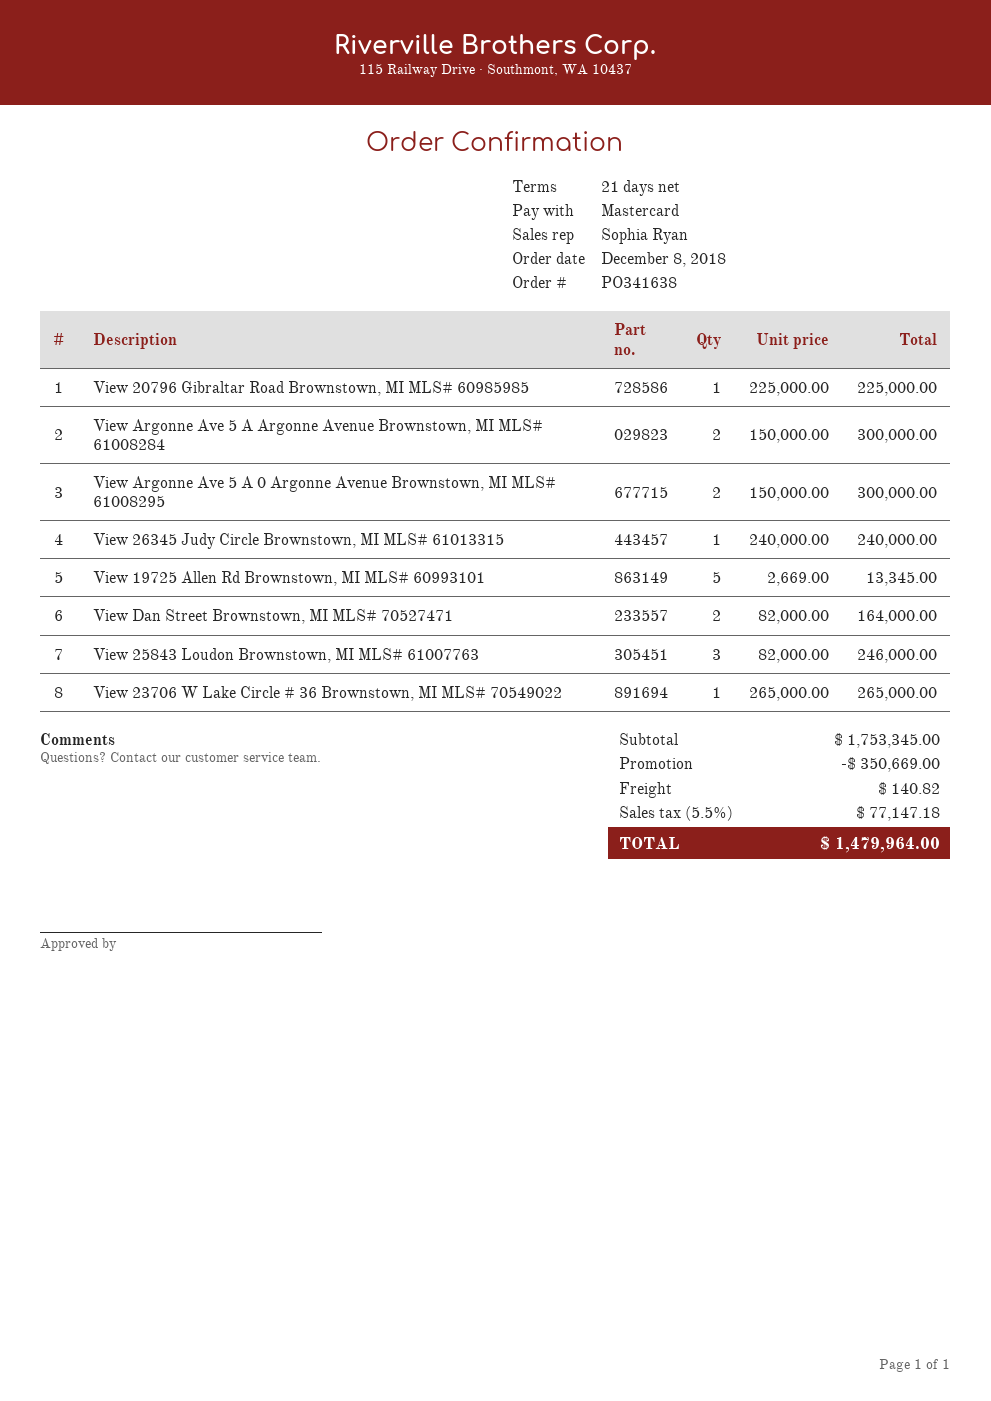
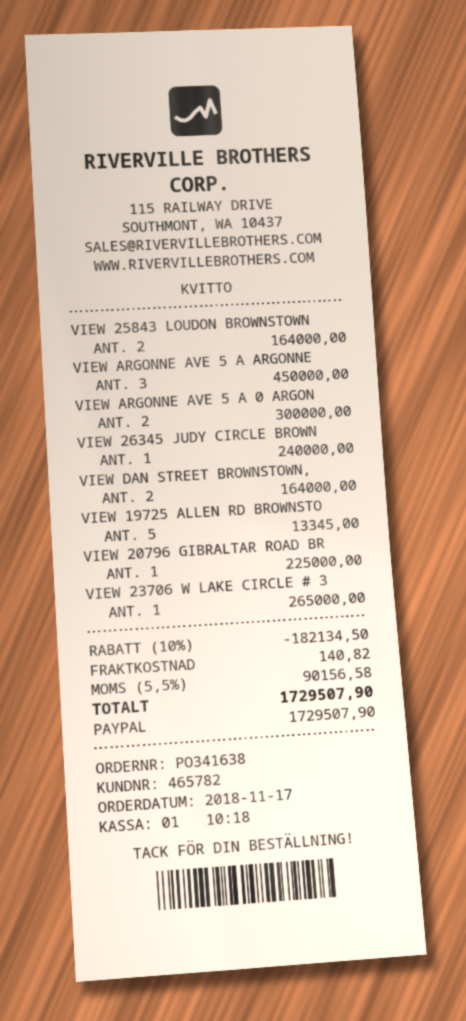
order date: 2018-12-08 -> 2018-11-17
payment method: Mastercard -> PayPal
View Argonne Ave 5 A Argonne Avenue Brownstown, MI MLS# 61008284: 2 for 300000.00 -> 3 for 450000.00
View 25843 Loudon Brownstown, MI MLS# 61007763: 3 for 246000.00 -> 2 for 164000.00
discount: 350669.00 -> 182134.50
tax: 5.5% = 77147.18 -> 5.5% = 90156.58
total: 1479964.00 -> 1729507.90

